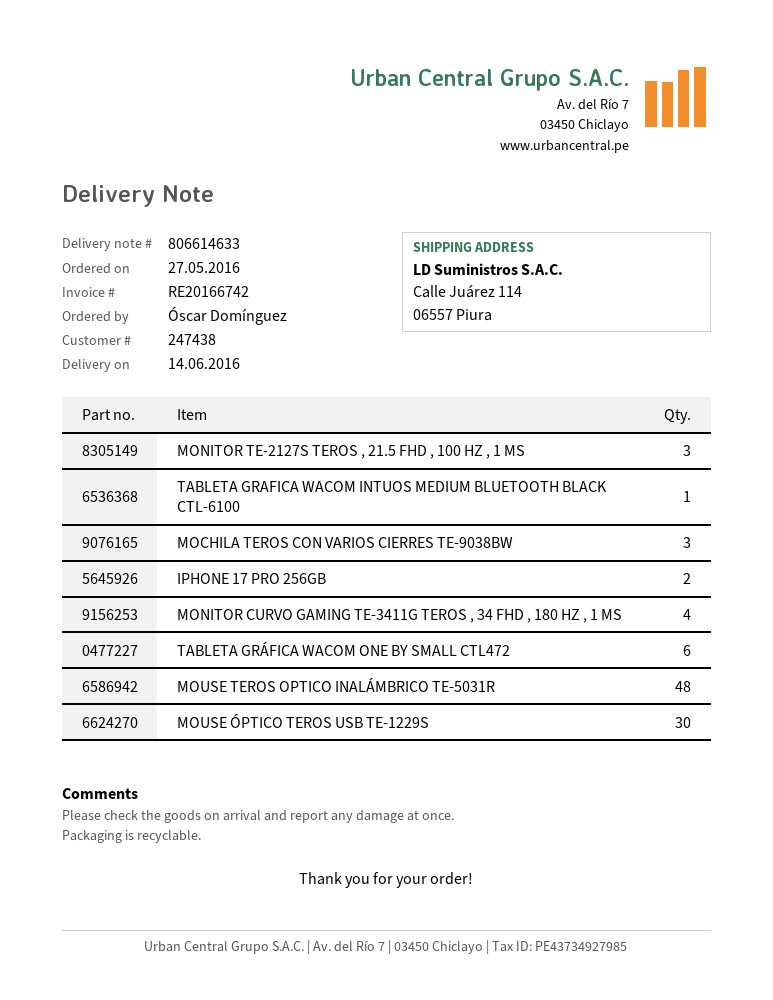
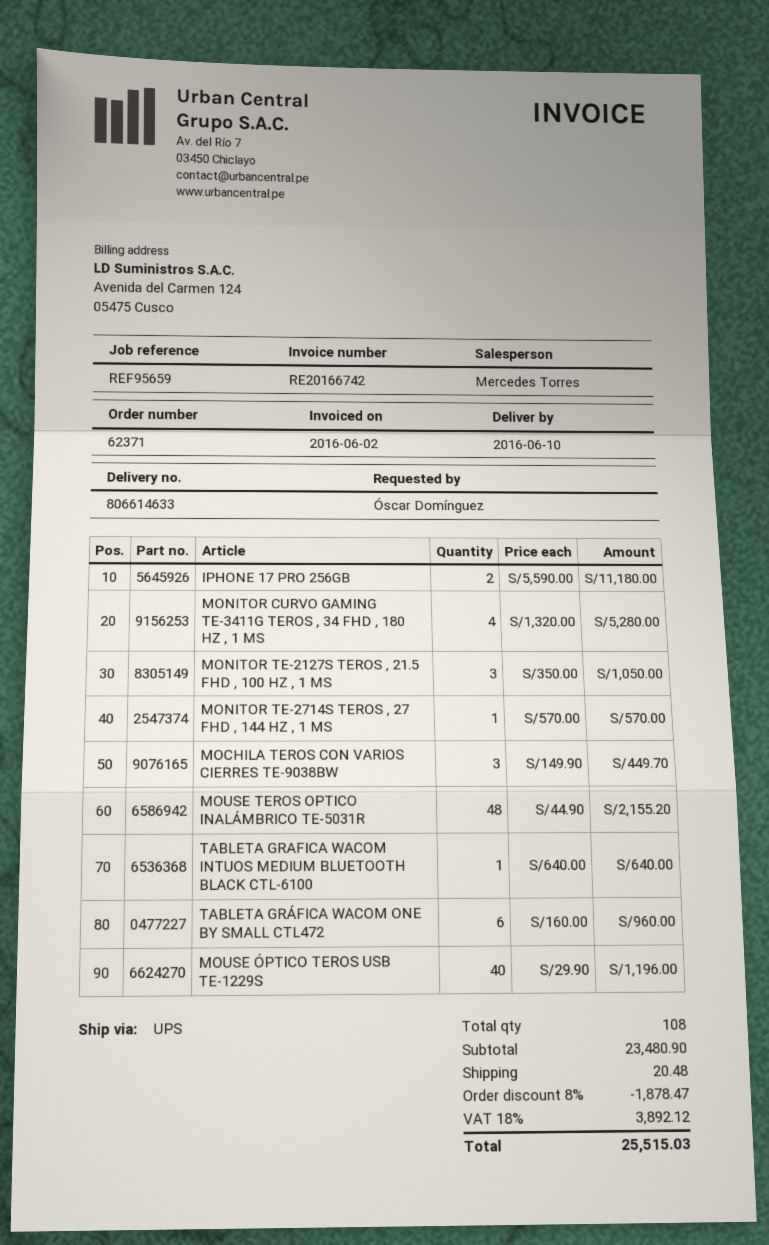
delivery date: 2016-06-14 -> 2016-06-10
MOUSE ÓPTICO TEROS USB TE-1229S: 30 -> 40
MONITOR TE-2714S TEROS , 27 FHD , 144 HZ , 1 MS: none -> 1

